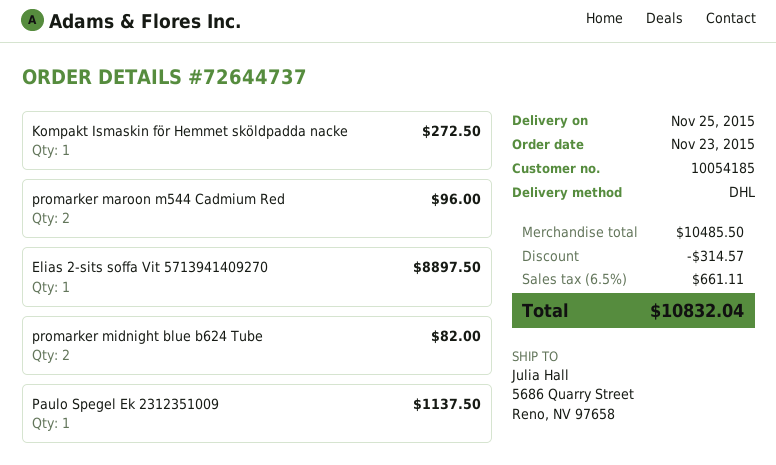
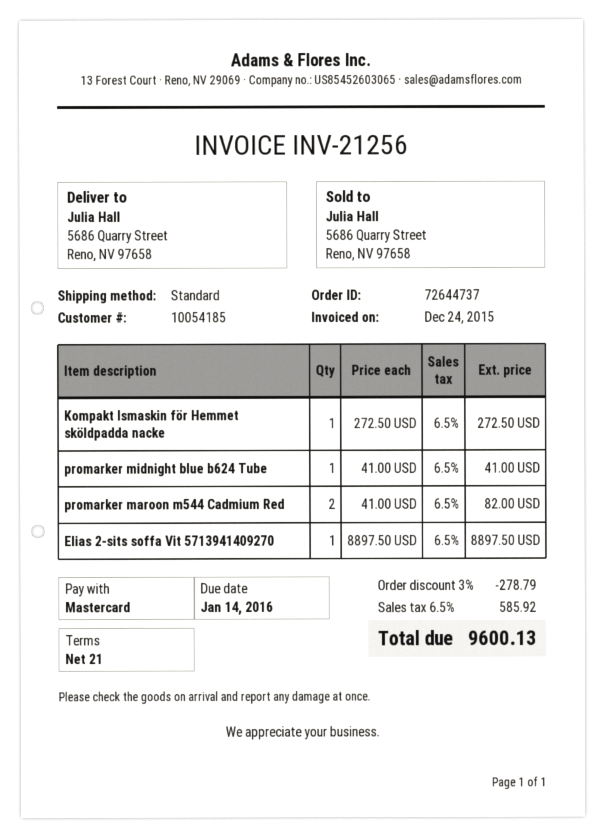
shipping method: DHL -> standard
promarker maroon m544 Cadmium Red: 2 for 96.00 -> 2 for 82.00
promarker midnight blue b624 Tube: 2 for 82.00 -> 1 for 41.00
Paulo Spegel Ek 2312351009: 1 for 1137.50 -> none
discount: 314.57 -> 278.79
tax: 6.5% = 661.11 -> 6.5% = 585.92
total: 10832.04 -> 9600.13

